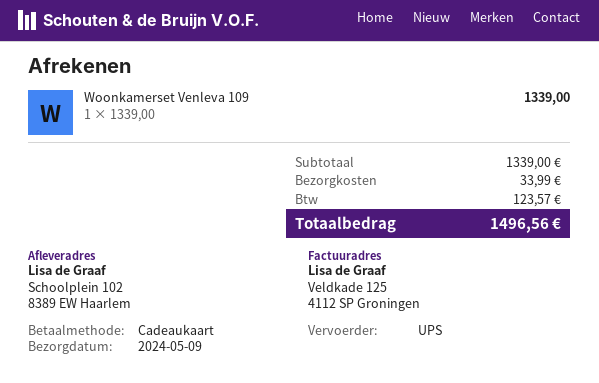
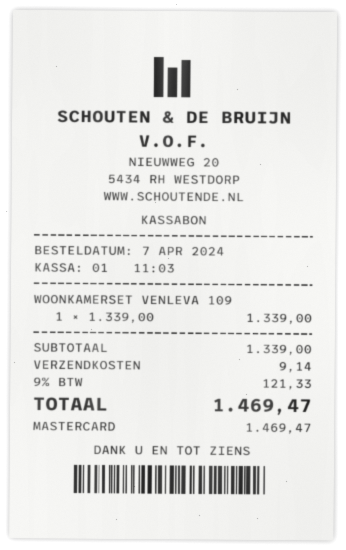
payment method: gift card -> Mastercard
shipping: 33.99 -> 9.14
tax: 123.57 -> 121.33
total: 1496.56 -> 1469.47

